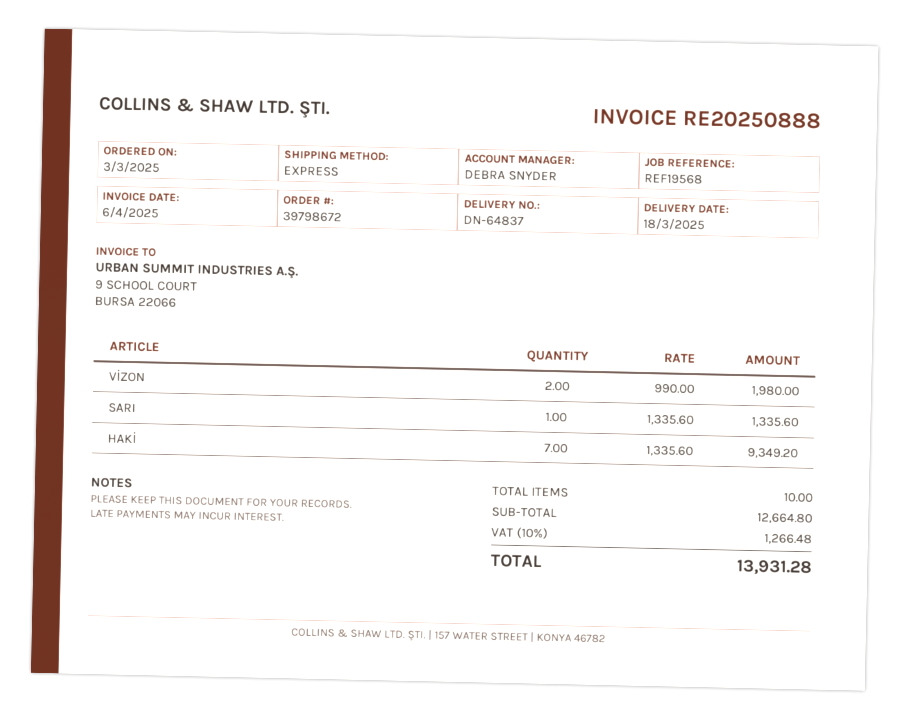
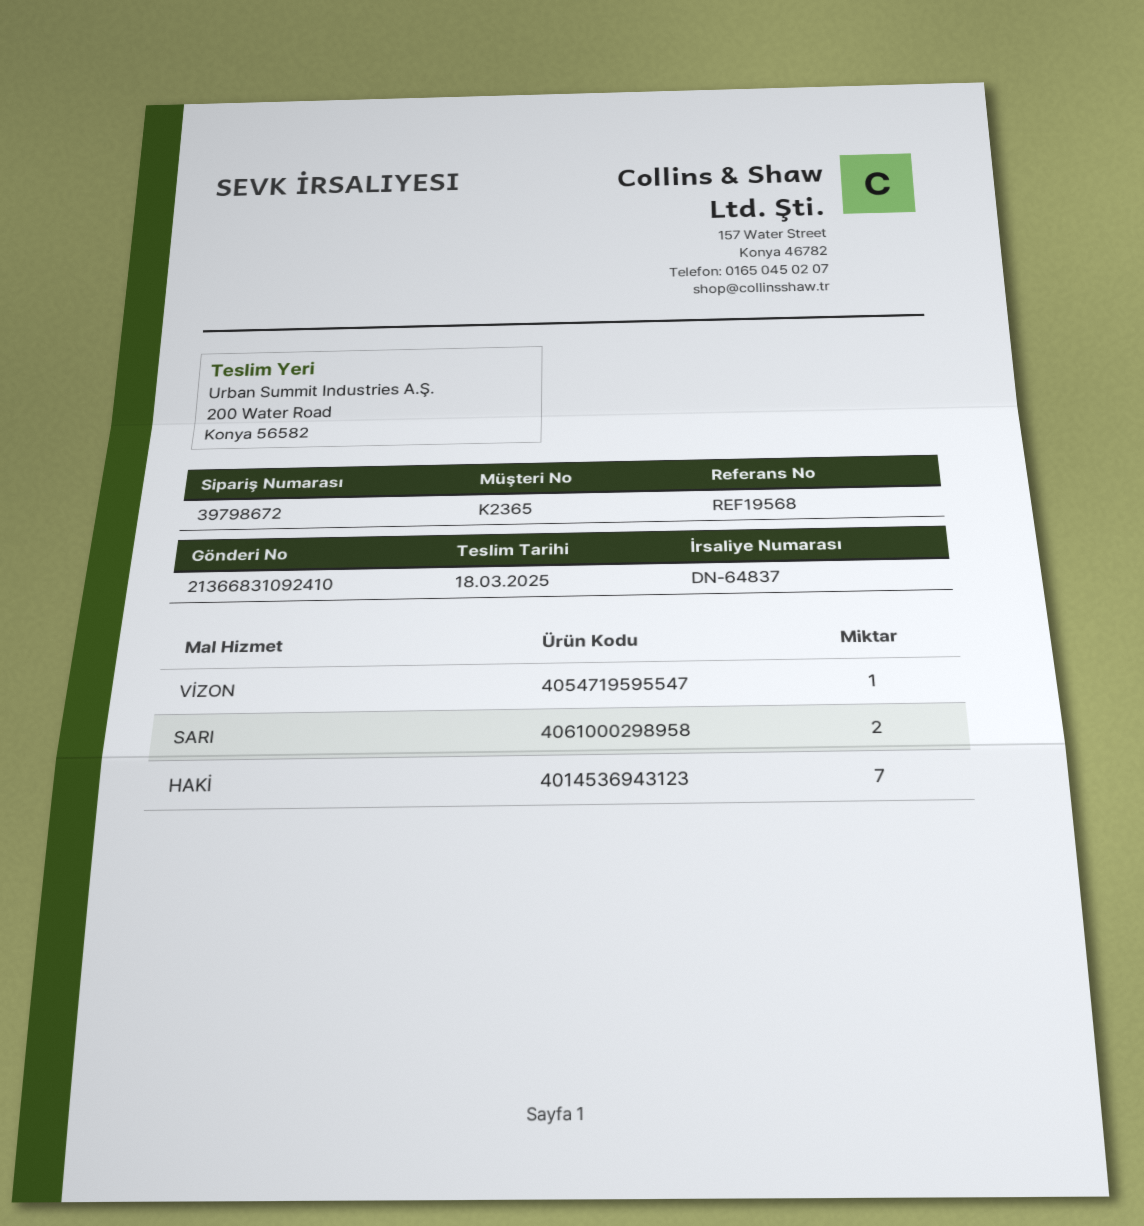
VİZON: 2 -> 1
SARI: 1 -> 2

